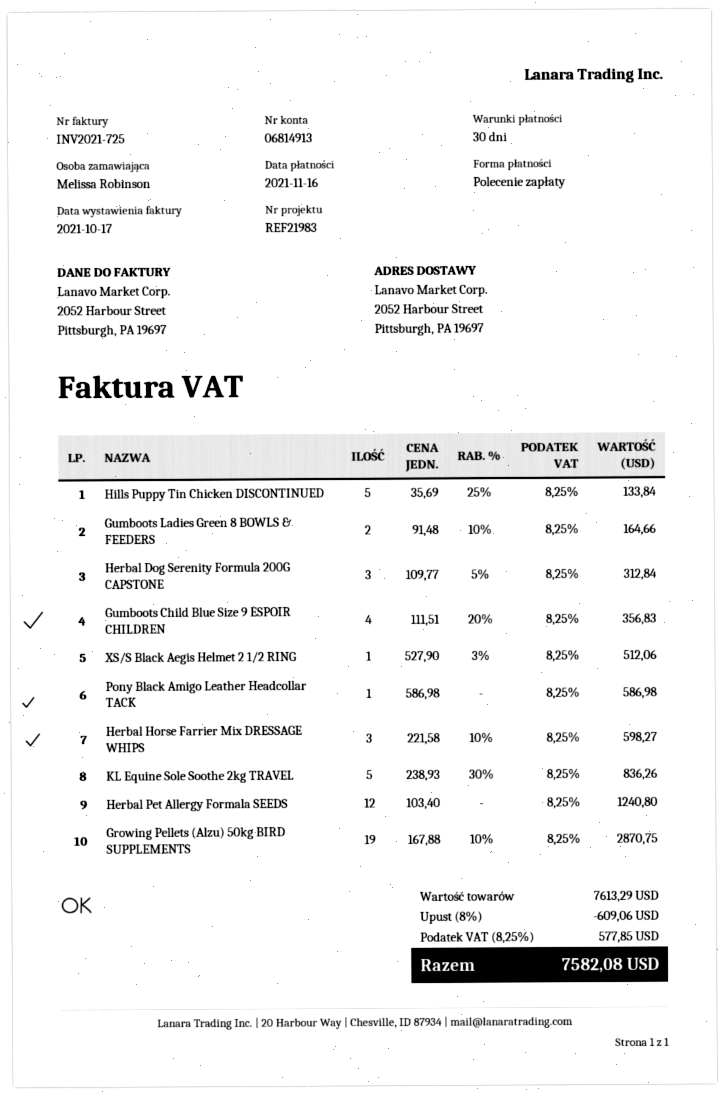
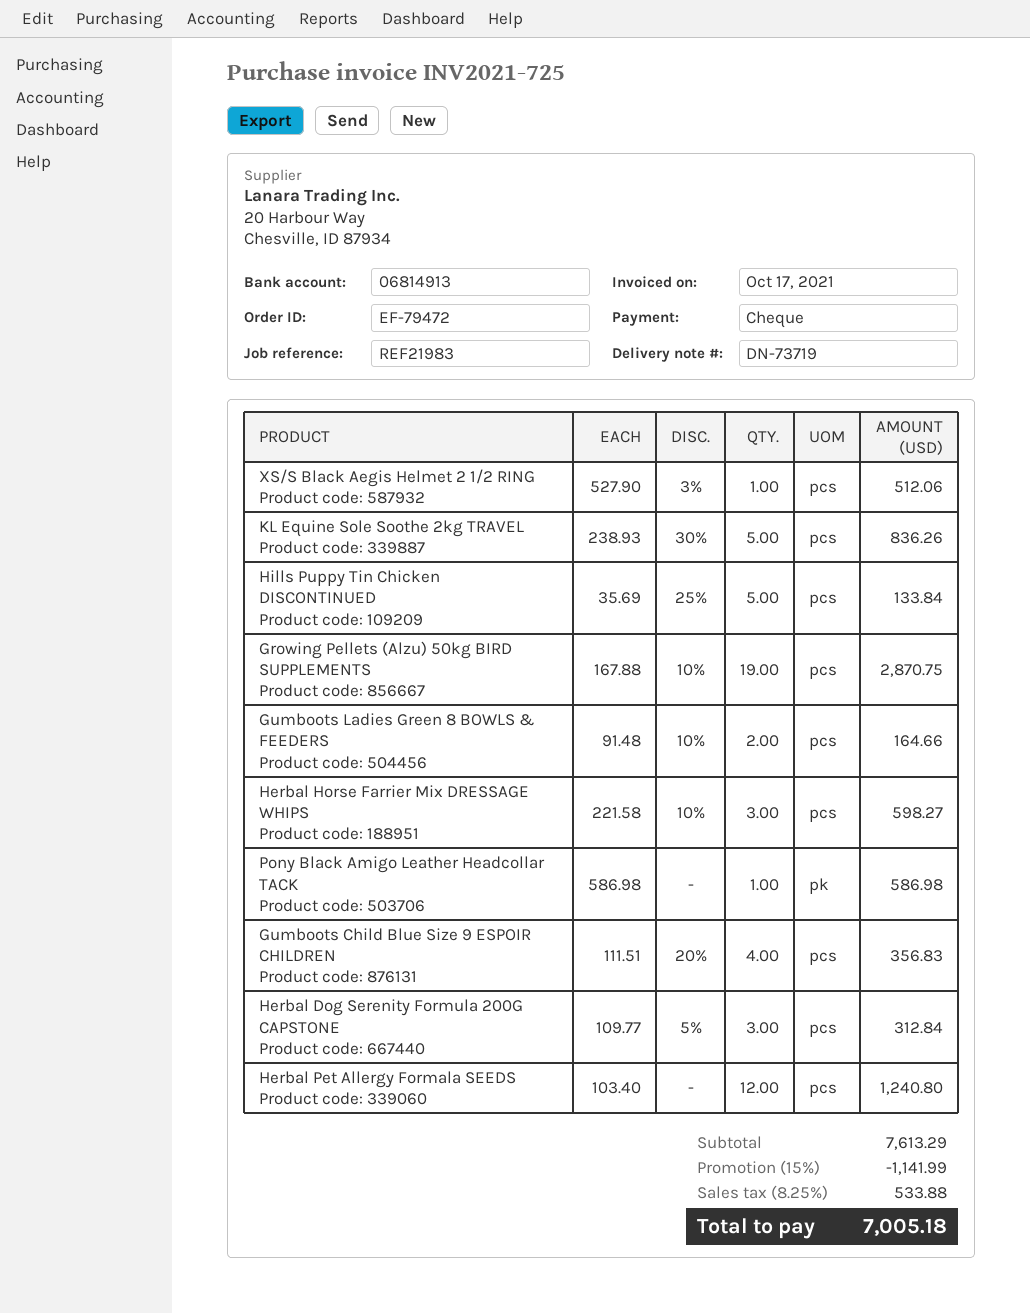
payment method: direct debit -> cheque
discount: 8% = 609.06 -> 15% = 1141.99
tax: 8.25% = 577.85 -> 8.25% = 533.88
total: 7582.08 -> 7005.18

